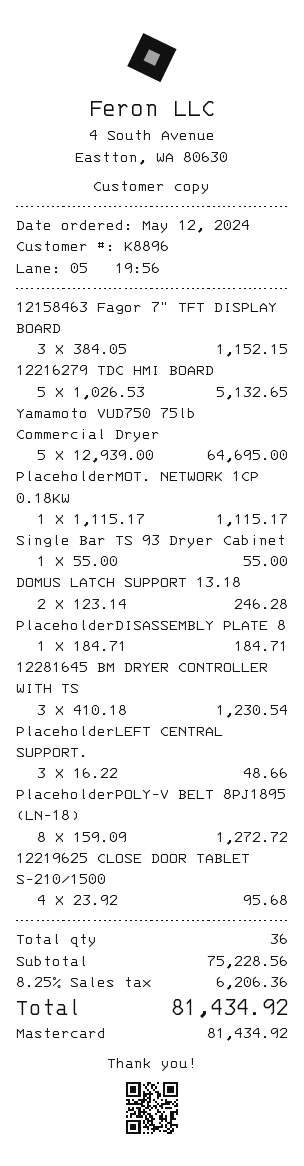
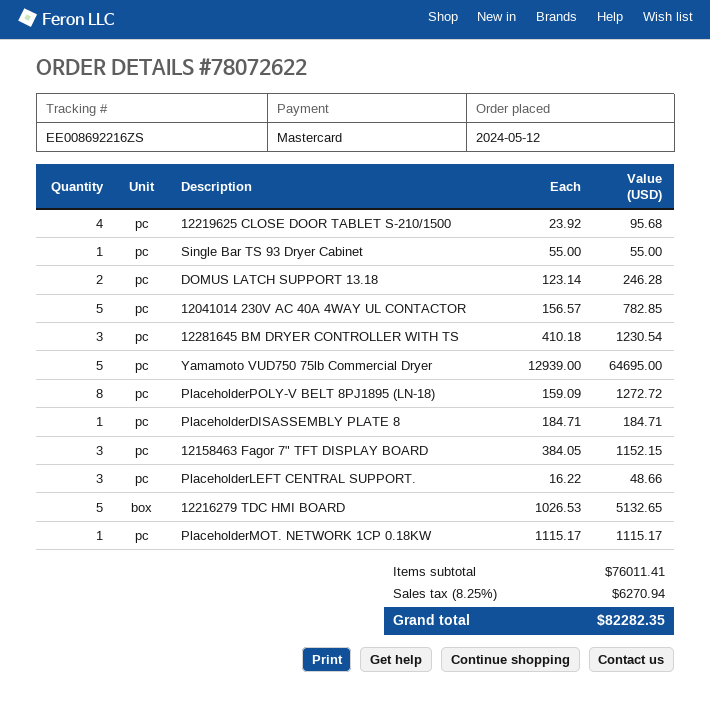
12041014 230V AC 40A 4WAY UL CONTACTOR: none -> 5 x 156.57 = 782.85
subtotal: 75228.56 -> 76011.41
tax: 8.25% = 6206.36 -> 8.25% = 6270.94
total: 81434.92 -> 82282.35

